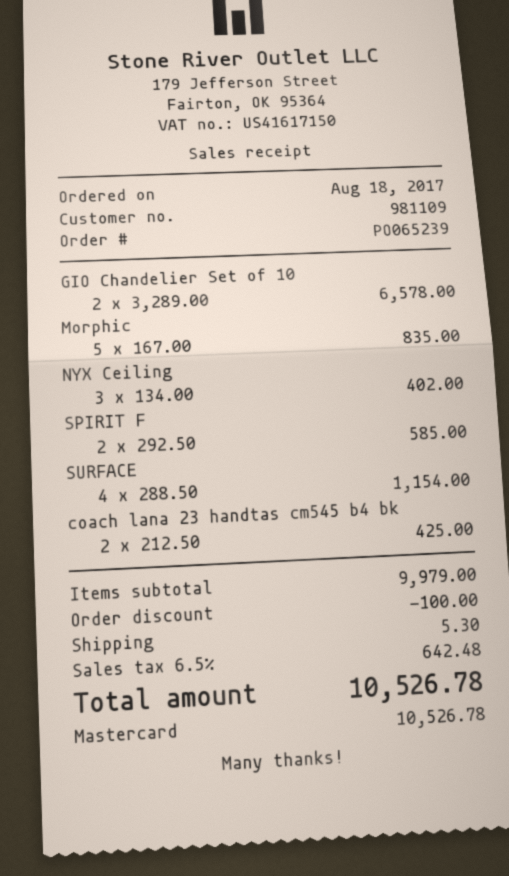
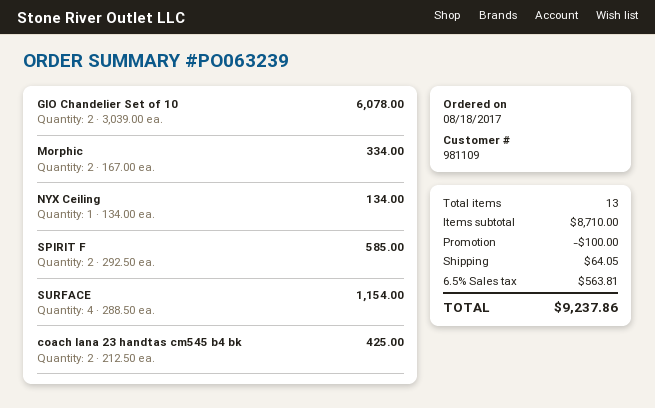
order number: PO065239 -> PO063239
GIO Chandelier Set of 10: 2 x 3289.00 = 6578.00 -> 2 x 3039.00 = 6078.00
Morphic: 5 x 167.00 = 835.00 -> 2 x 167.00 = 334.00
NYX Ceiling: 3 x 134.00 = 402.00 -> 1 x 134.00 = 134.00
subtotal: 9979.00 -> 8710.00
shipping: 5.30 -> 64.05
tax: 6.5% = 642.48 -> 6.5% = 563.81
total: 10526.78 -> 9237.86

